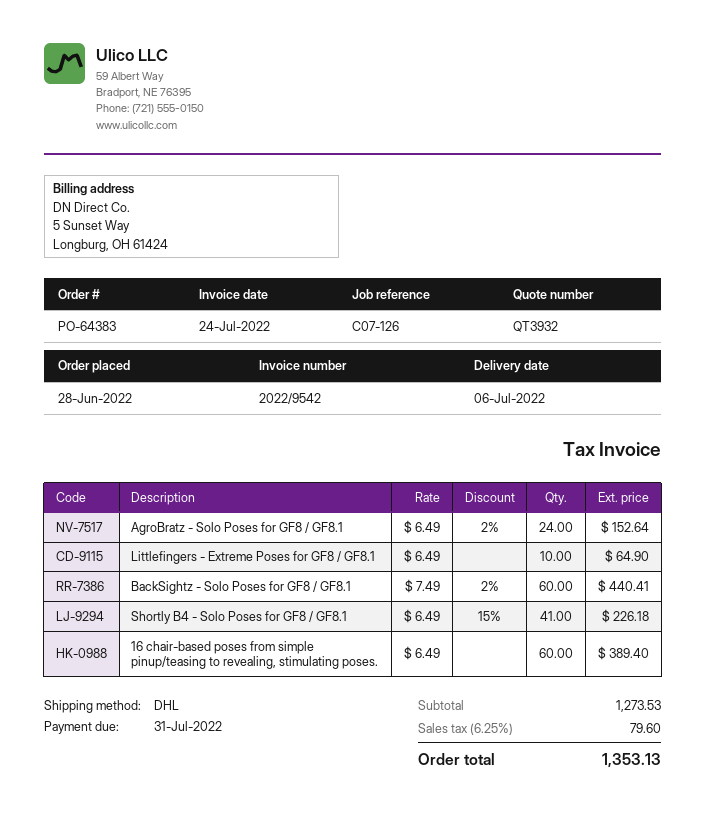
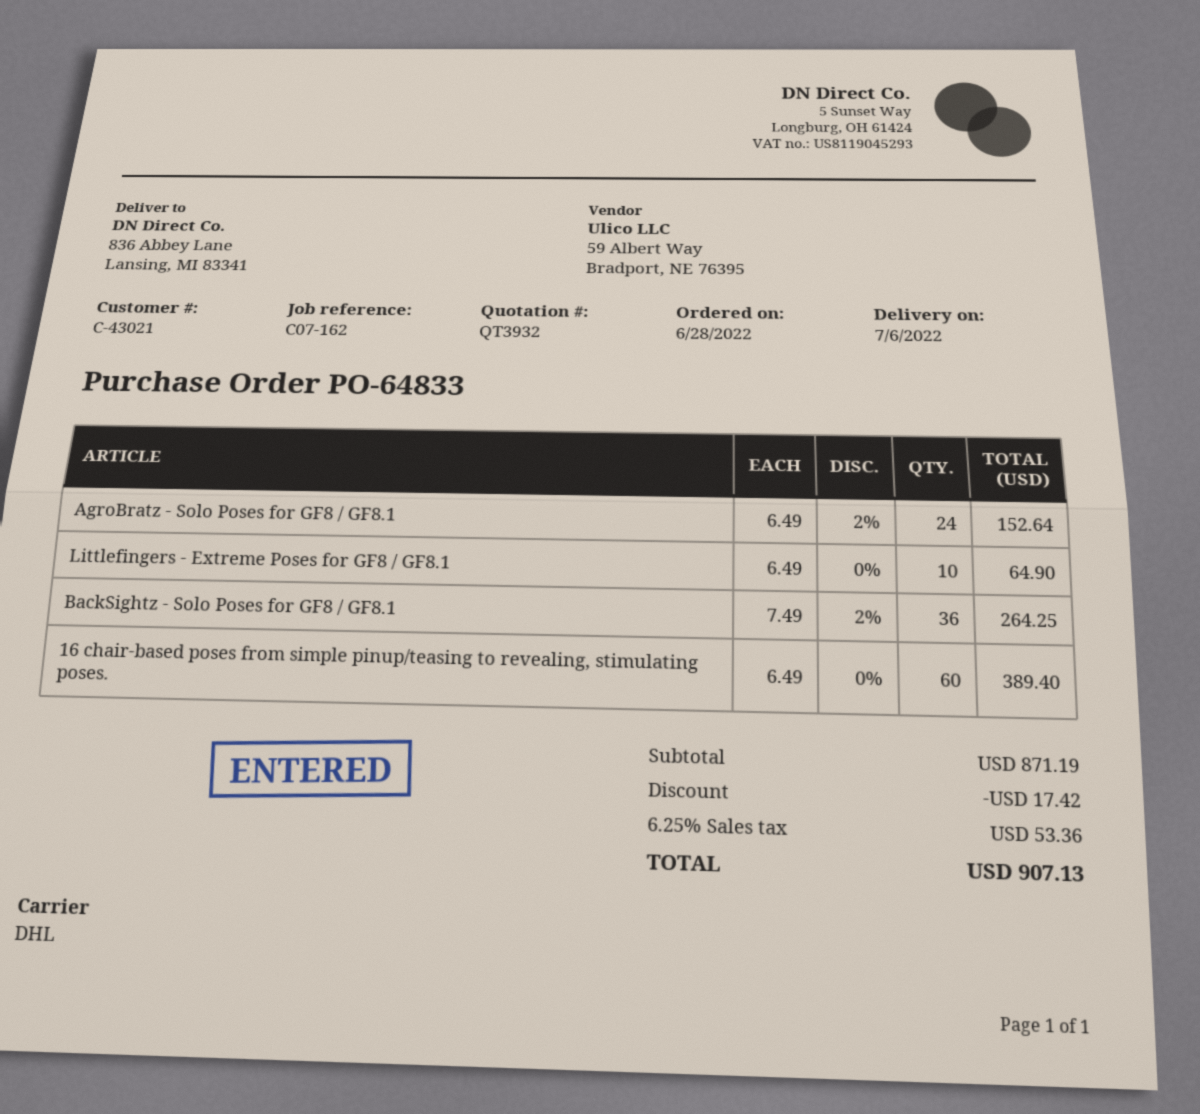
order number: PO-64383 -> PO-64833
reference: C07-126 -> C07-162
BackSightz - Solo Poses for GF8 / GF8.1: 60 x 7.49 - 2% = 440.41 -> 36 x 7.49 - 2% = 264.25
Shortly B4 - Solo Poses for GF8 / GF8.1: 41 x 6.49 - 15% = 226.18 -> none
subtotal: 1273.53 -> 871.19
discount: none -> 17.42
tax: 6.25% = 79.60 -> 6.25% = 53.36
total: 1353.13 -> 907.13

